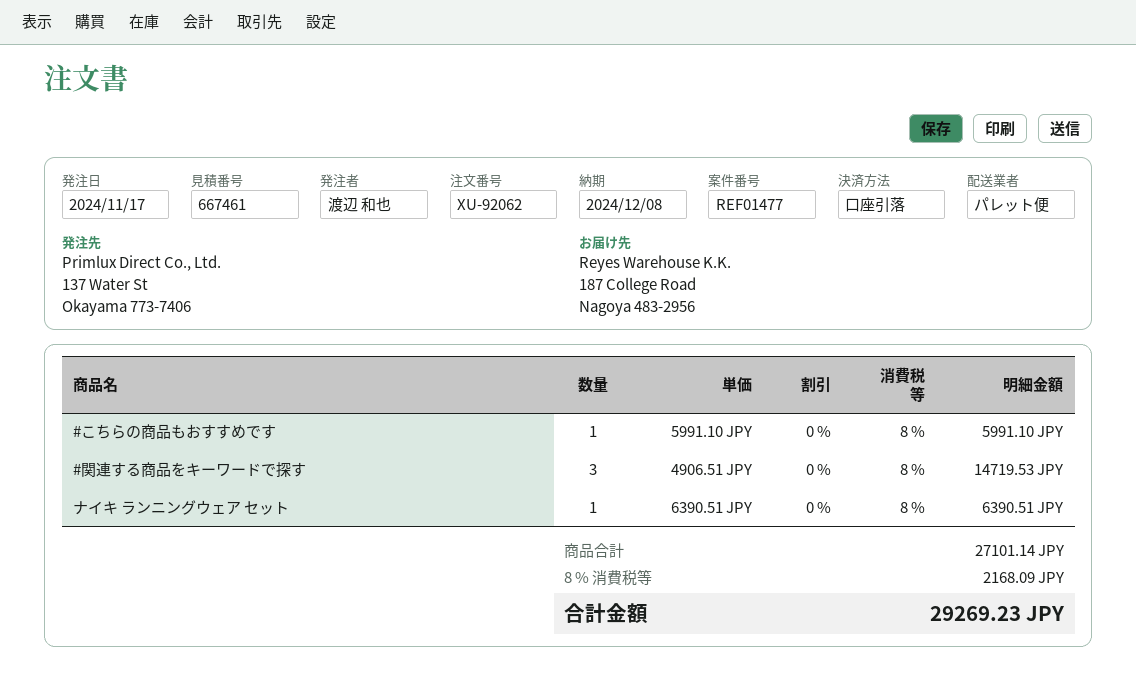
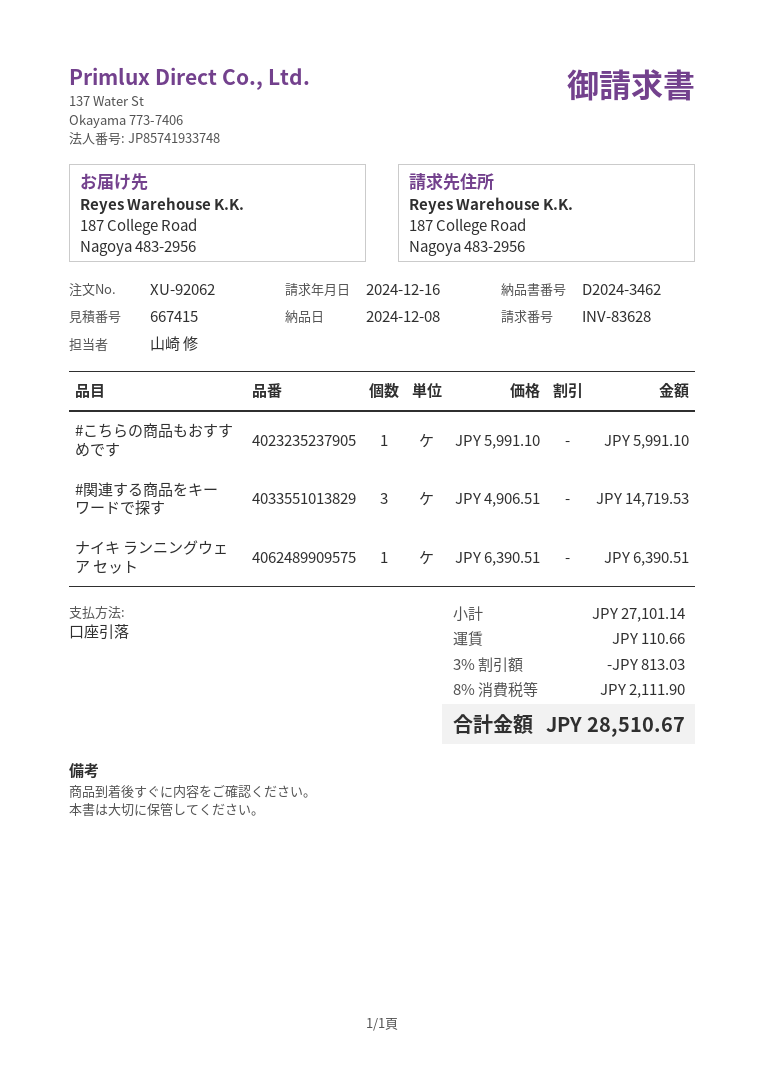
quote number: 667461 -> 667415
discount: none -> 3% = 813.03
shipping: none -> 110.66
tax: 8% = 2168.09 -> 8% = 2111.90
total: 29269.23 -> 28510.67

